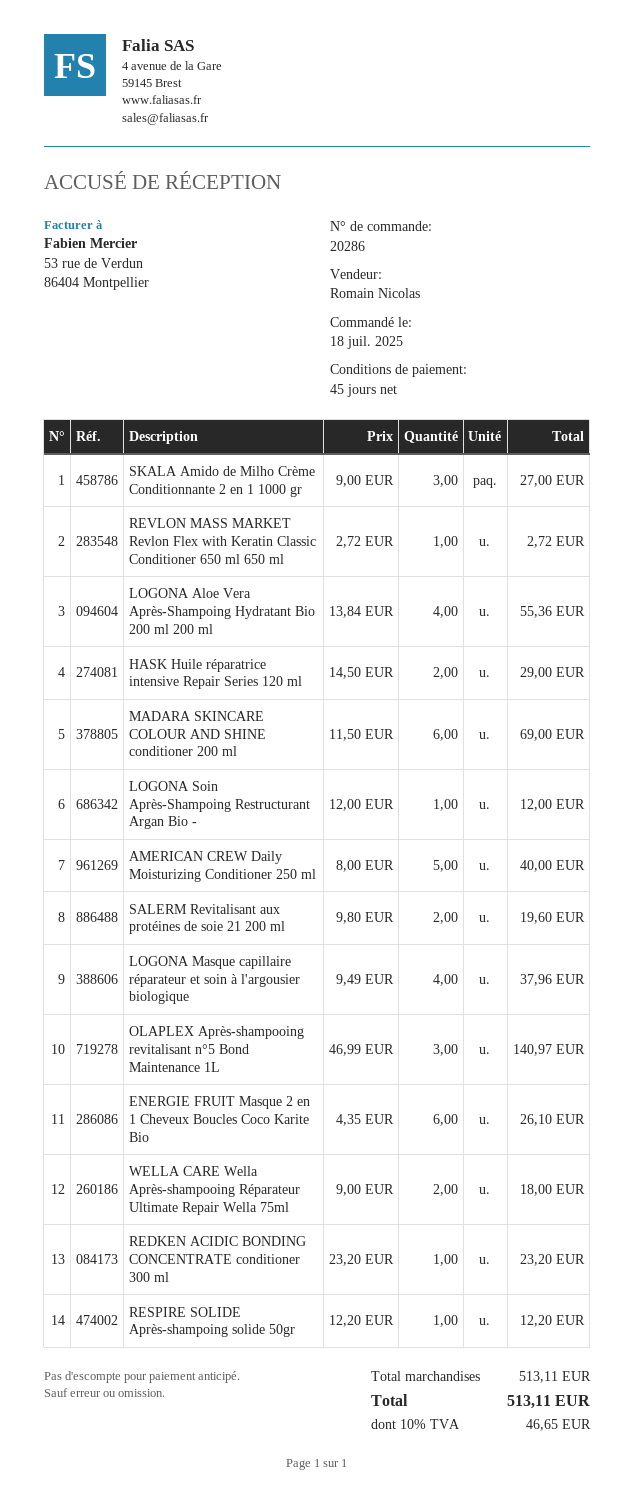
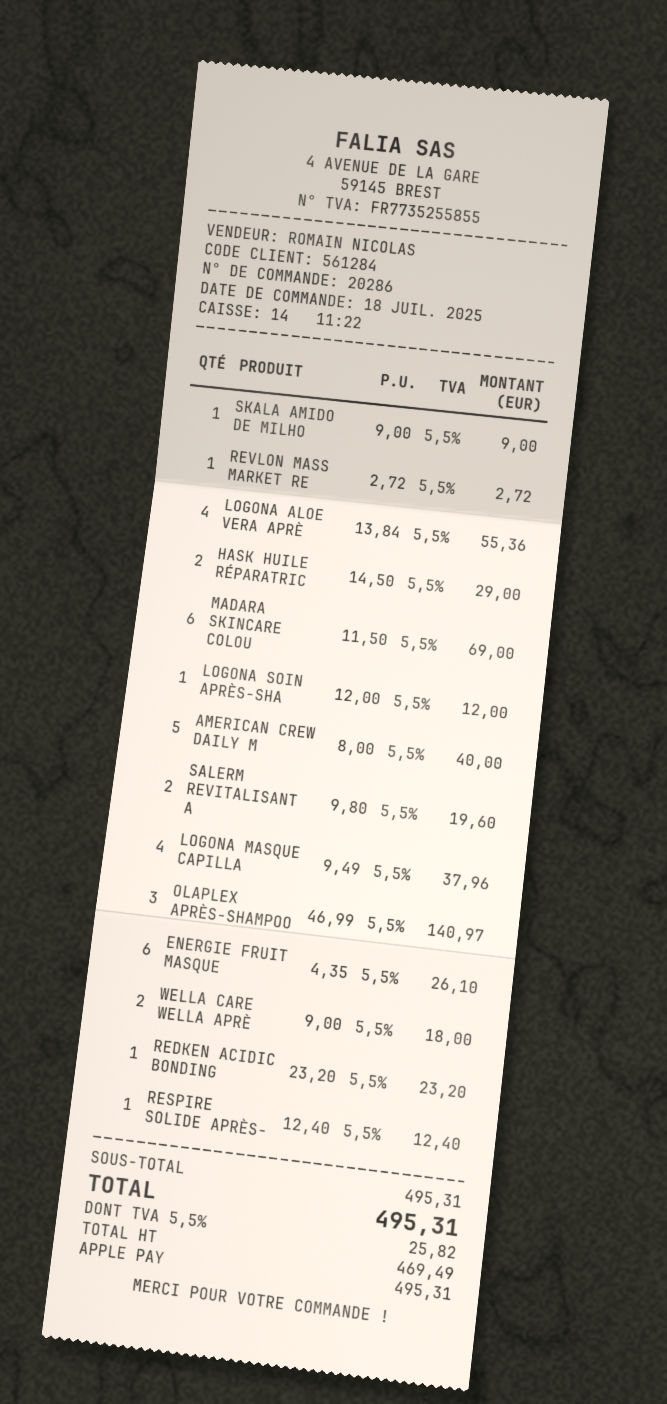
SKALA Amido de Milho Crème Conditionnante 2 en 1 1000 gr: 3 x 9.00 = 27.00 -> 1 x 9.00 = 9.00
RESPIRE SOLIDE Après-shampoing solide 50gr: 1 x 12.20 = 12.20 -> 1 x 12.40 = 12.40
subtotal: 513.11 -> 495.31
tax: 10% = 46.65 -> 5.5% = 25.82
total: 513.11 -> 495.31

